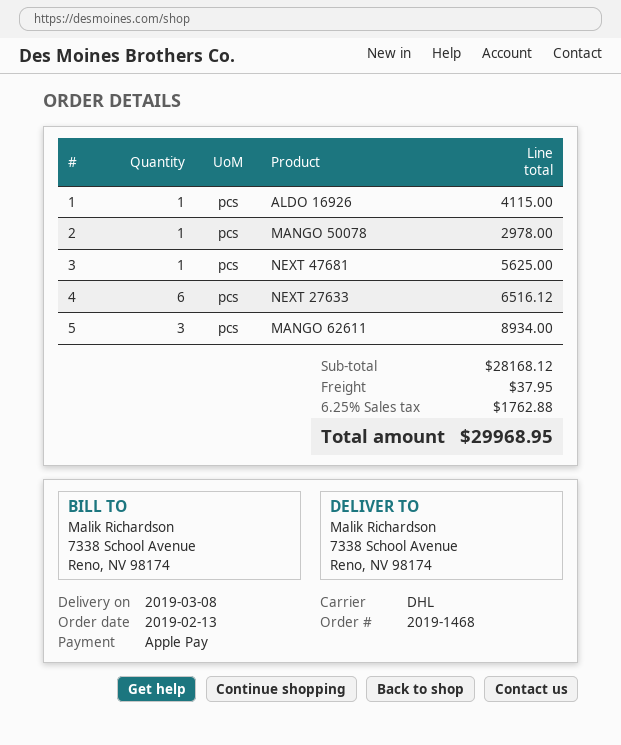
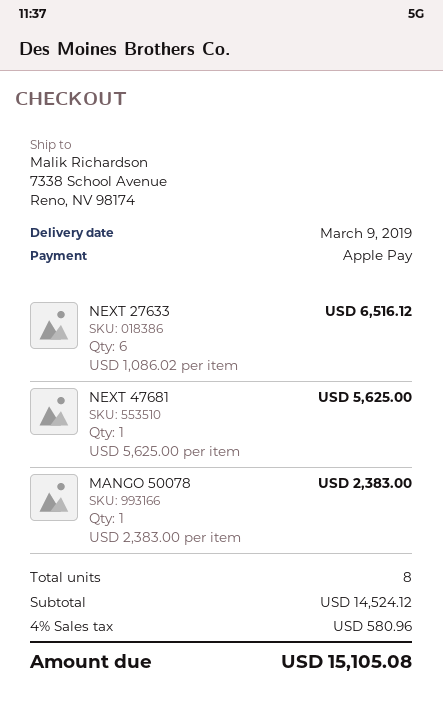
delivery date: 2019-03-08 -> 2019-03-09
ALDO 16926: 1 for 4115.00 -> none
MANGO 50078: 1 for 2978.00 -> 1 for 2383.00
MANGO 62611: 3 for 8934.00 -> none
subtotal: 28168.12 -> 14524.12
shipping: 37.95 -> none
tax: 6.25% = 1762.88 -> 4% = 580.96
total: 29968.95 -> 15105.08

